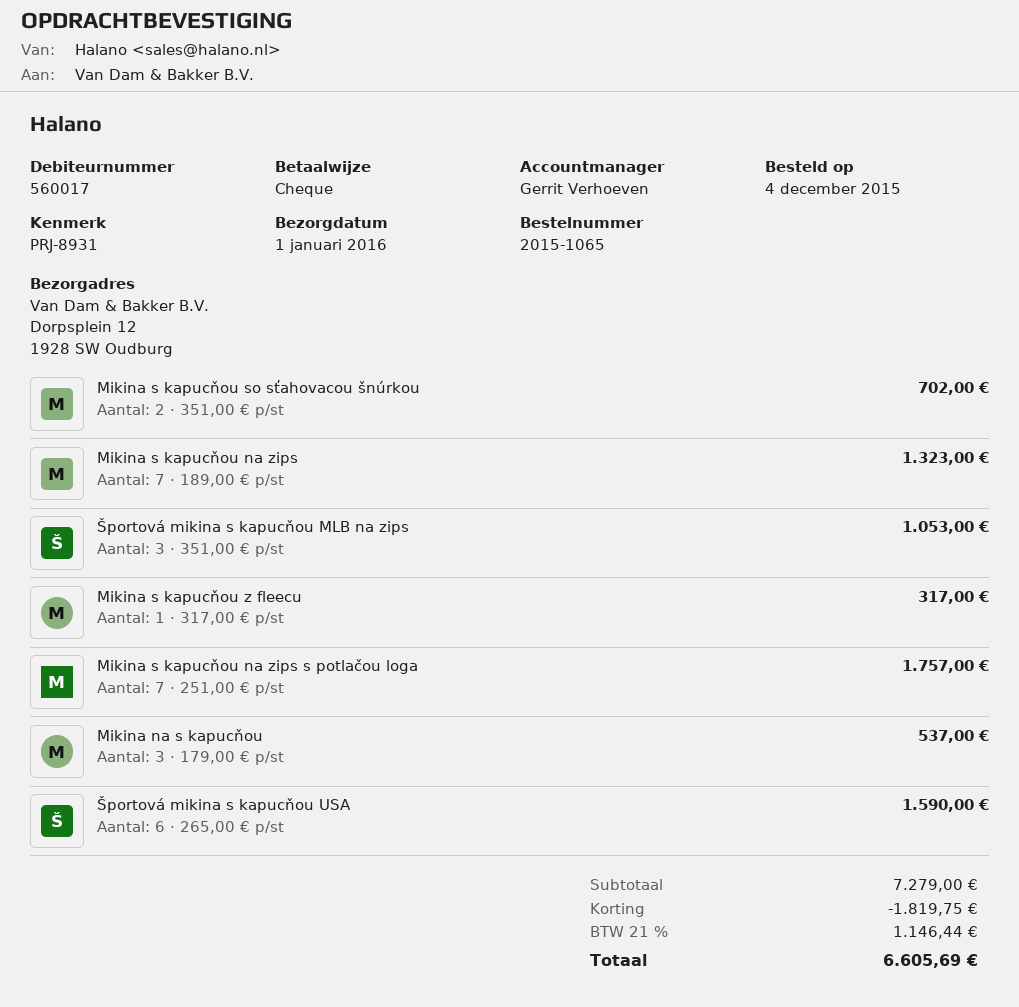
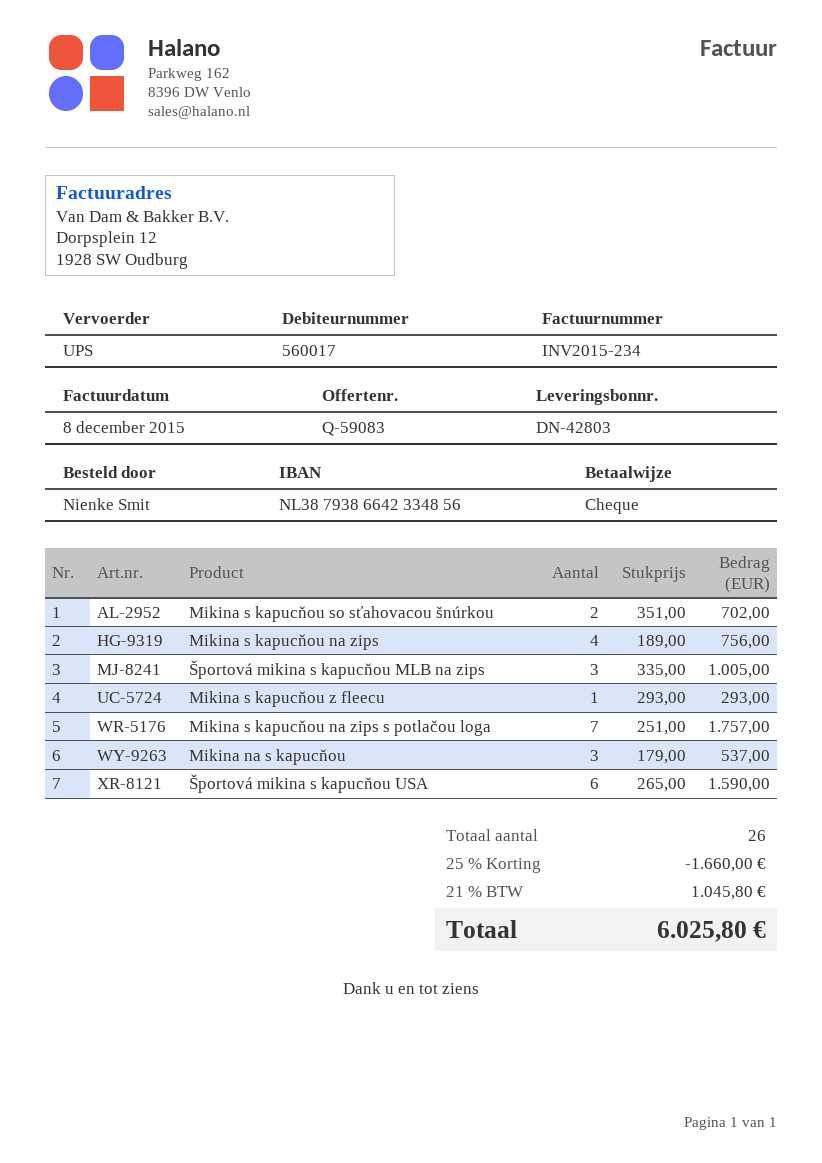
Mikina s kapucňou na zips: 7 x 189.00 = 1323.00 -> 4 x 189.00 = 756.00
Športová mikina s kapucňou MLB na zips: 3 x 351.00 = 1053.00 -> 3 x 335.00 = 1005.00
Mikina s kapucňou z fleecu: 1 x 317.00 = 317.00 -> 1 x 293.00 = 293.00
discount: 1819.75 -> 1660.00
tax: 21% = 1146.44 -> 21% = 1045.80
total: 6605.69 -> 6025.80

